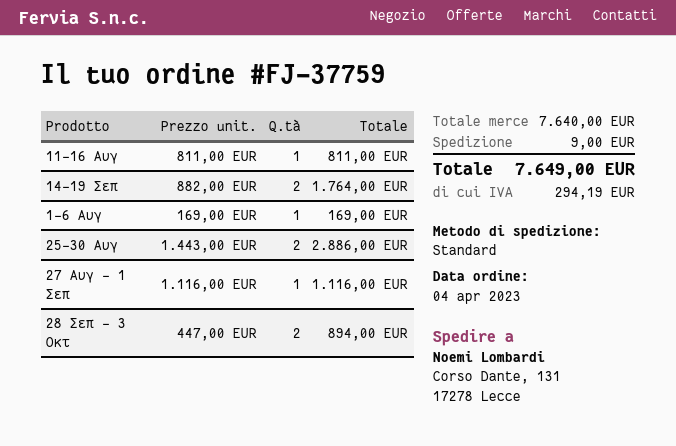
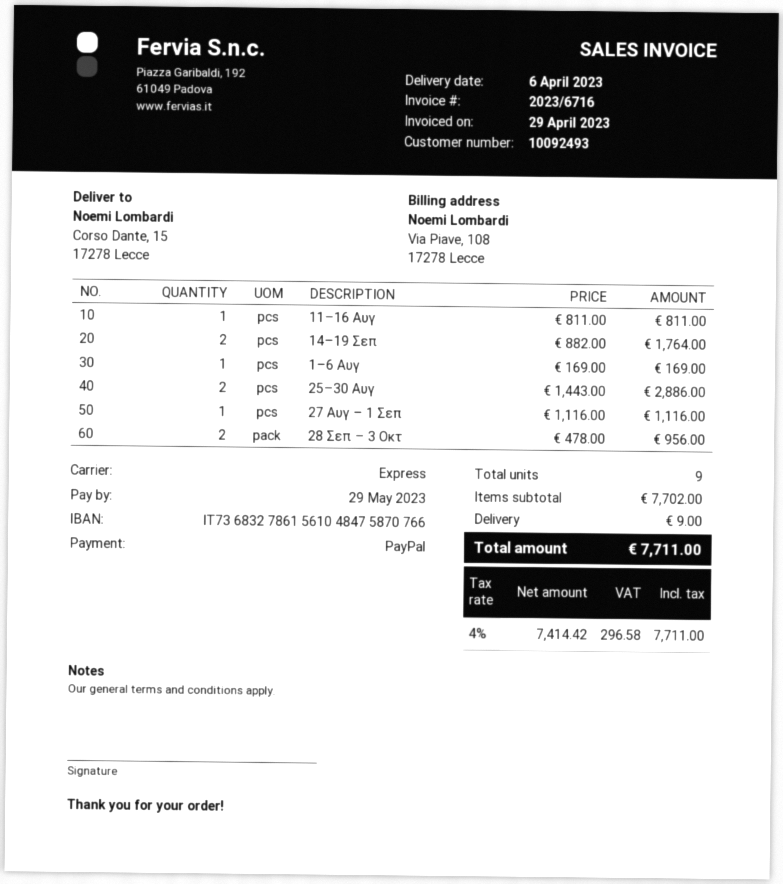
shipping method: standard -> express
ship to: Corso Dante, 131, 17278 Lecce -> Corso Dante, 15, 17278 Lecce
28 Σεπ – 3 Οκτ: 2 x 447.00 = 894.00 -> 2 x 478.00 = 956.00
subtotal: 7640.00 -> 7702.00
tax: 294.19 -> 296.58
total: 7649.00 -> 7711.00

